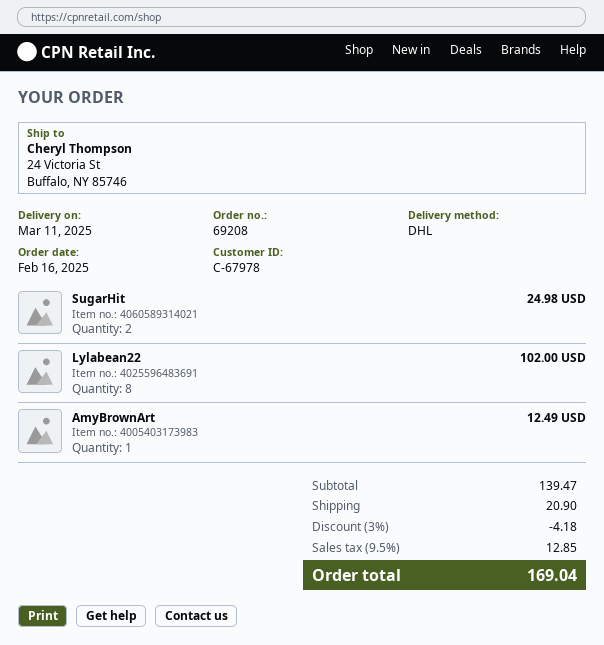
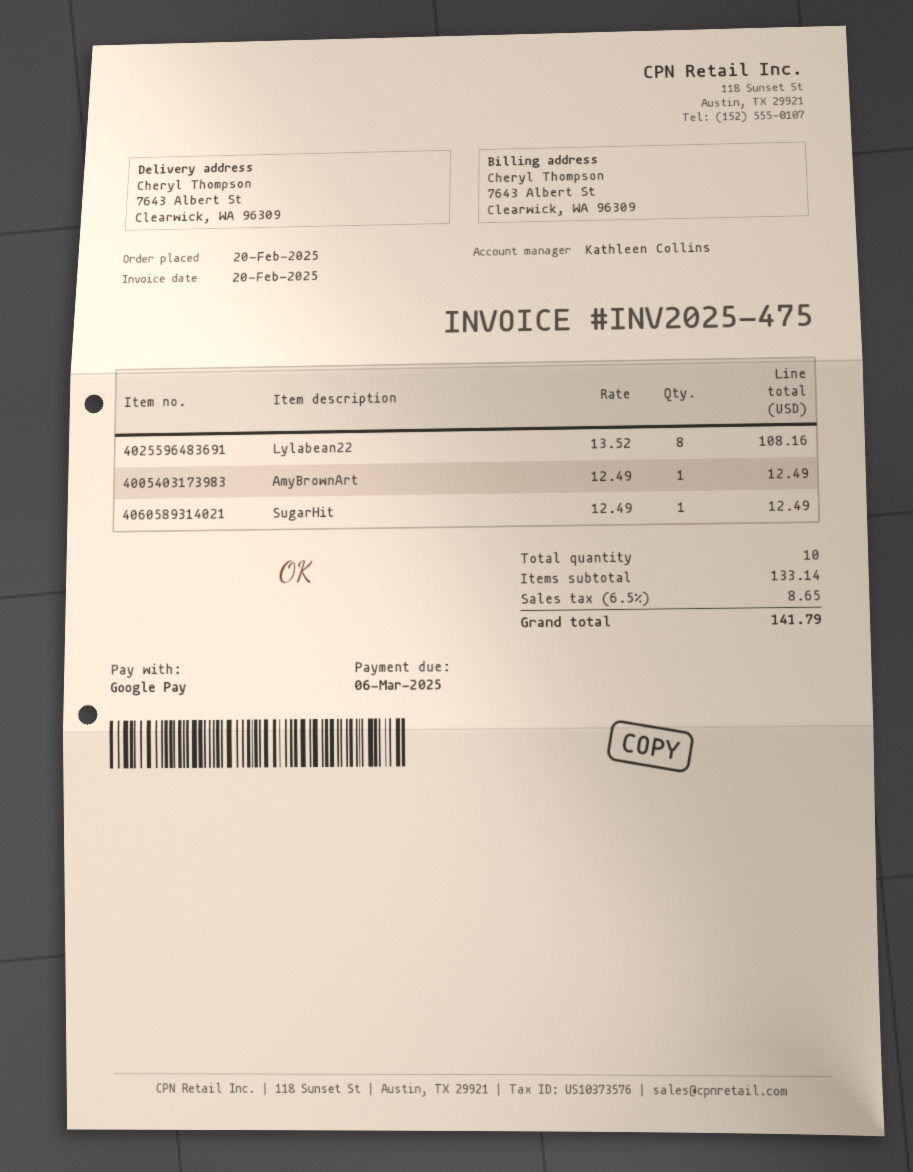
order date: 2025-02-16 -> 2025-02-20
ship to: 24 Victoria St, Buffalo, NY 85746 -> 7643 Albert St, Clearwick, WA 96309
SugarHit: 2 for 24.98 -> 1 for 12.49
Lylabean22: 8 for 102.00 -> 8 for 108.16
subtotal: 139.47 -> 133.14
discount: 3% = 4.18 -> none
shipping: 20.90 -> none
tax: 9.5% = 12.85 -> 6.5% = 8.65
total: 169.04 -> 141.79

